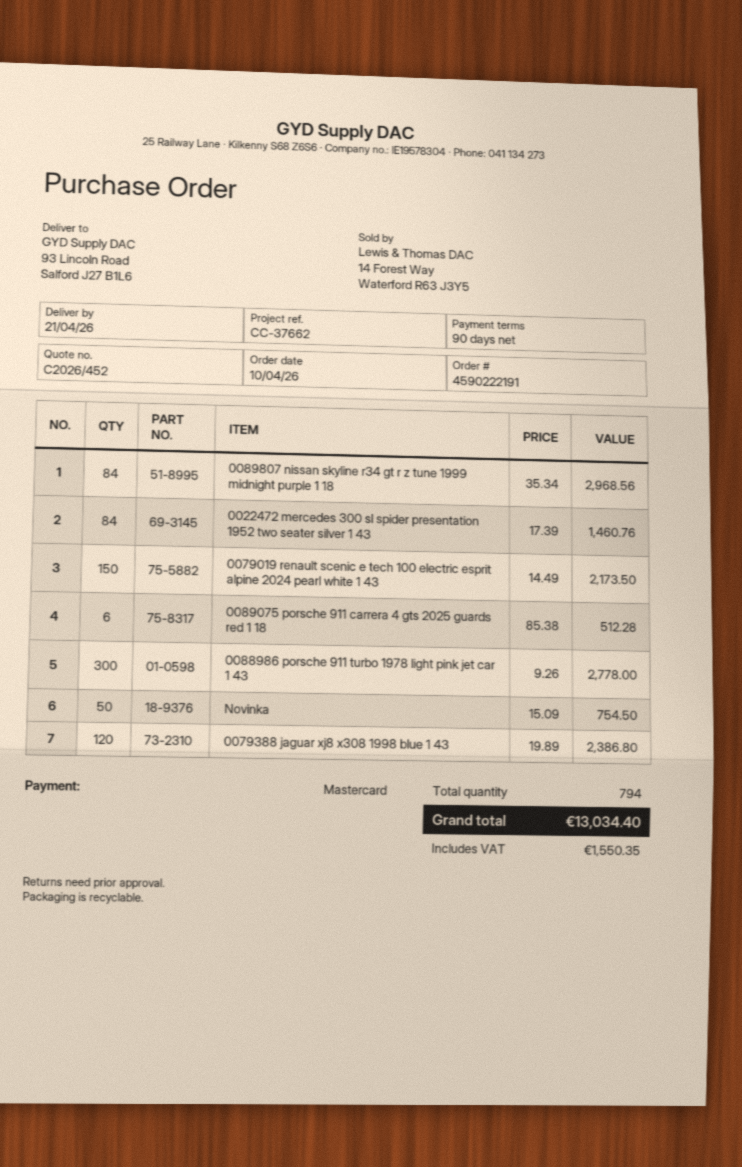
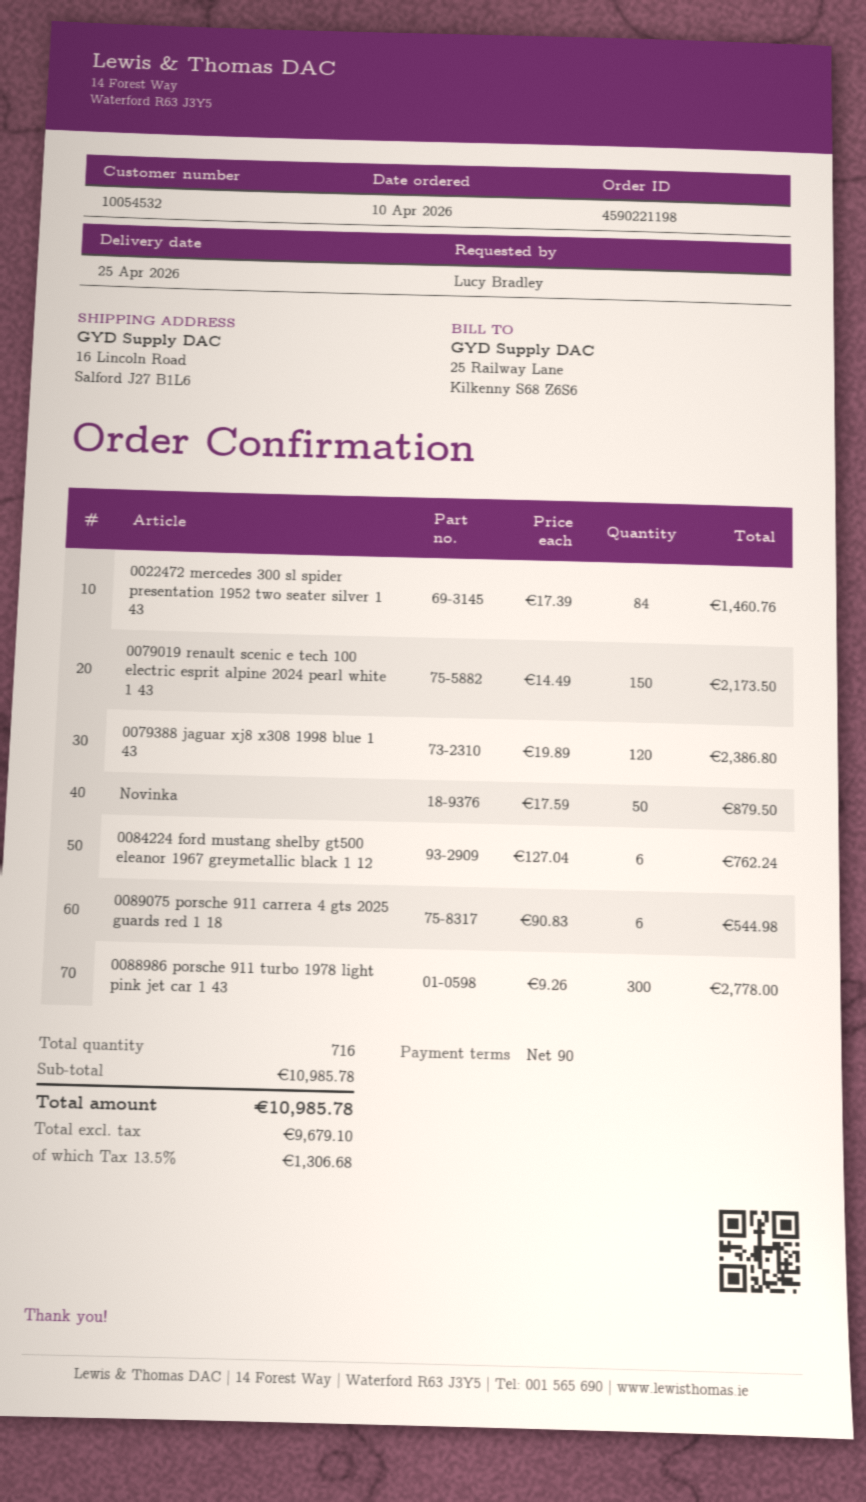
order number: 4590222191 -> 4590221198
delivery date: 2026-04-21 -> 2026-04-25
ship to: 93 Lincoln Road, Salford J27 B1L6 -> 16 Lincoln Road, Salford J27 B1L6
0089807 nissan skyline r34 gt r z tune 1999 midnight purple 1 18: 84 x 35.34 = 2968.56 -> none
0089075 porsche 911 carrera 4 gts 2025 guards red 1 18: 6 x 85.38 = 512.28 -> 6 x 90.83 = 544.98
Novinka: 50 x 15.09 = 754.50 -> 50 x 17.59 = 879.50
0084224 ford mustang shelby gt500 eleanor 1967 greymetallic black 1 12: none -> 6 x 127.04 = 762.24
total quantity: 794 -> 716
tax: 1550.35 -> 1306.68
total: 13034.40 -> 10985.78

